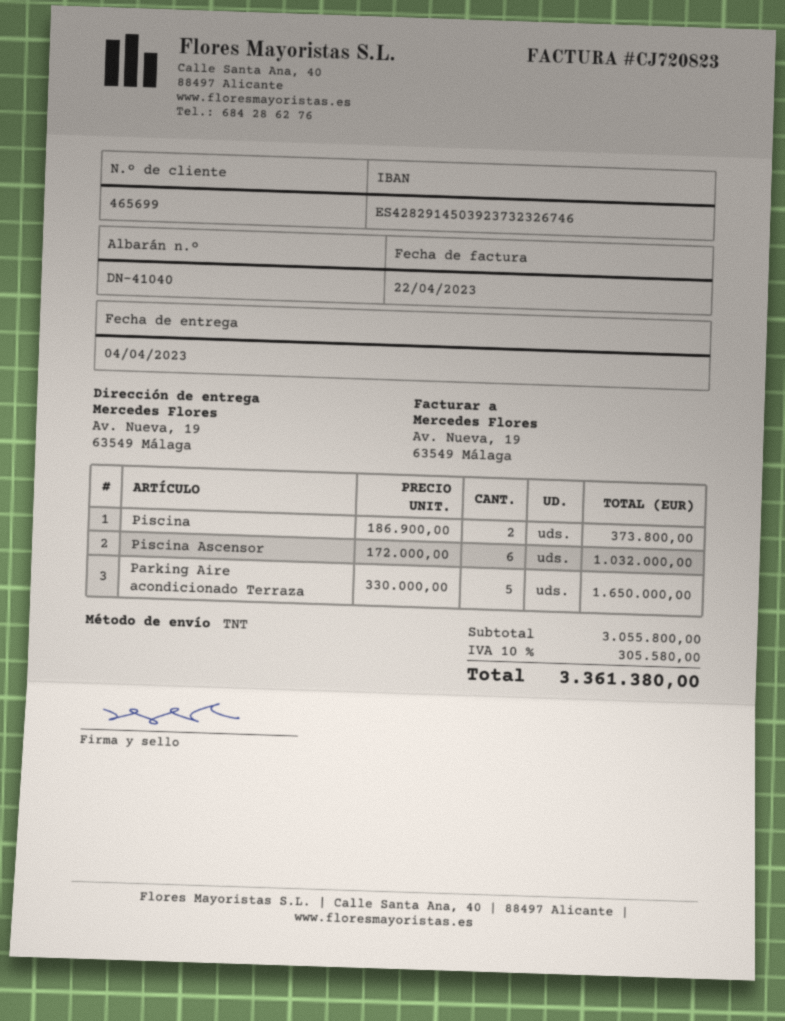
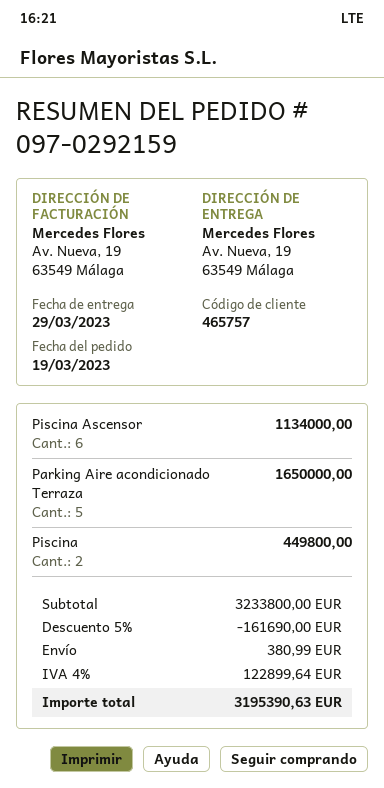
delivery date: 2023-04-04 -> 2023-03-29
customer number: 465699 -> 465757
Piscina: 2 for 373800.00 -> 2 for 449800.00
Piscina Ascensor: 6 for 1032000.00 -> 6 for 1134000.00
subtotal: 3055800.00 -> 3233800.00
discount: none -> 5% = 161690.00
shipping: none -> 380.99
tax: 10% = 305580.00 -> 4% = 122899.64
total: 3361380.00 -> 3195390.63

